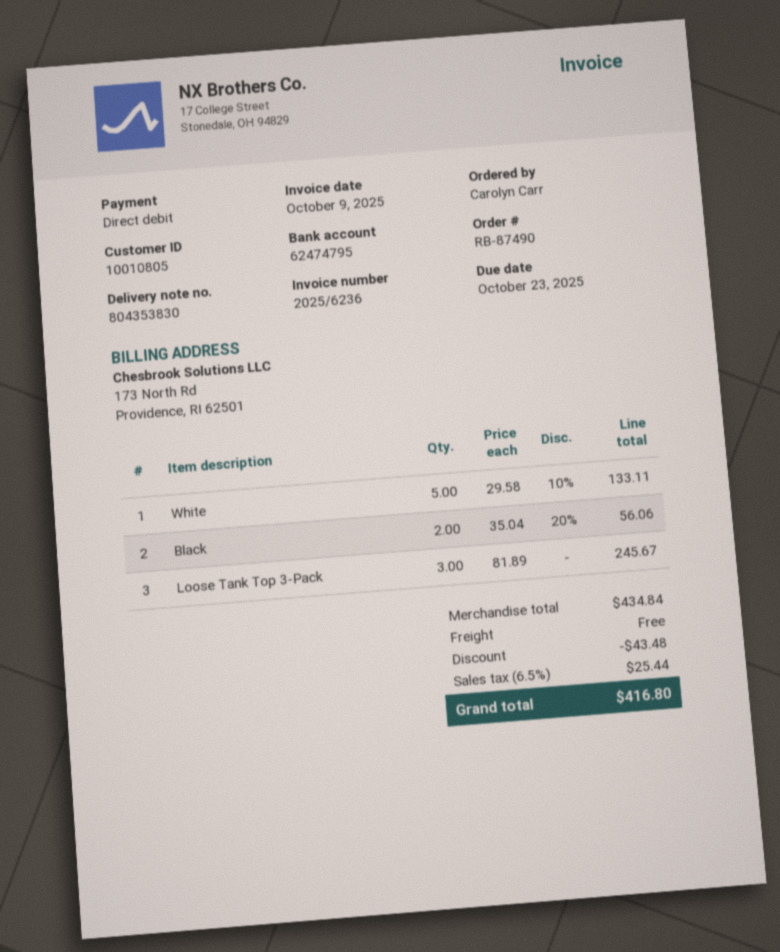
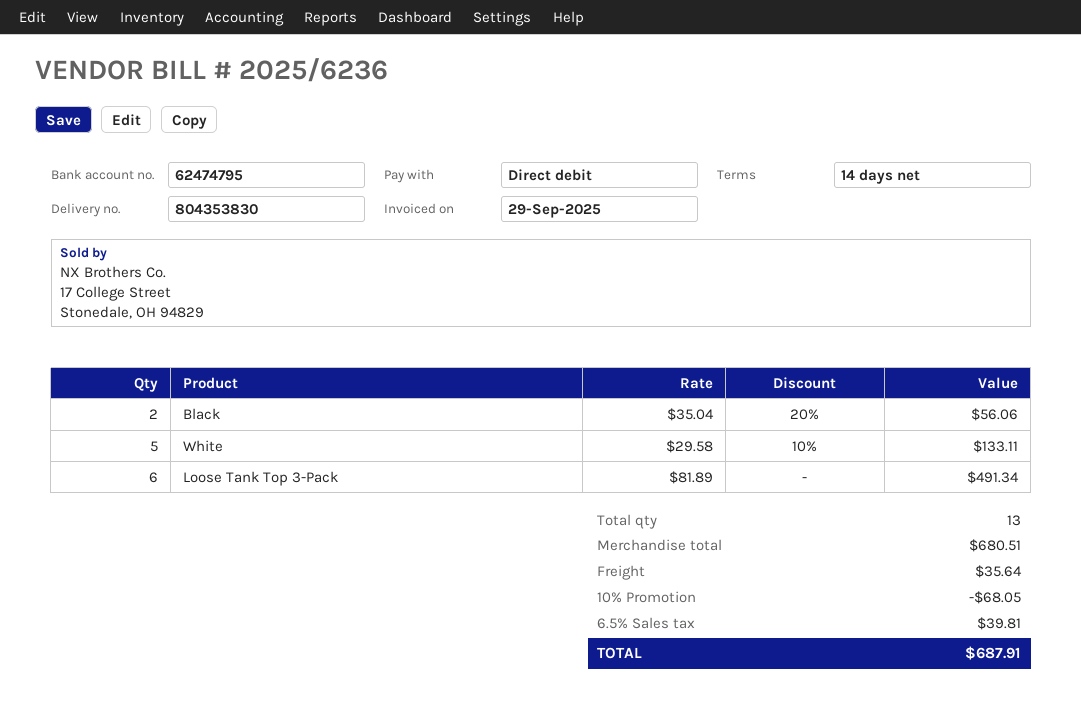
invoice date: 2025-10-09 -> 2025-09-29
Loose Tank Top 3-Pack: 3 x 81.89 = 245.67 -> 6 x 81.89 = 491.34
subtotal: 434.84 -> 680.51
discount: 43.48 -> 68.05
shipping: 0.00 -> 35.64
tax: 6.5% = 25.44 -> 6.5% = 39.81
total: 416.80 -> 687.91

